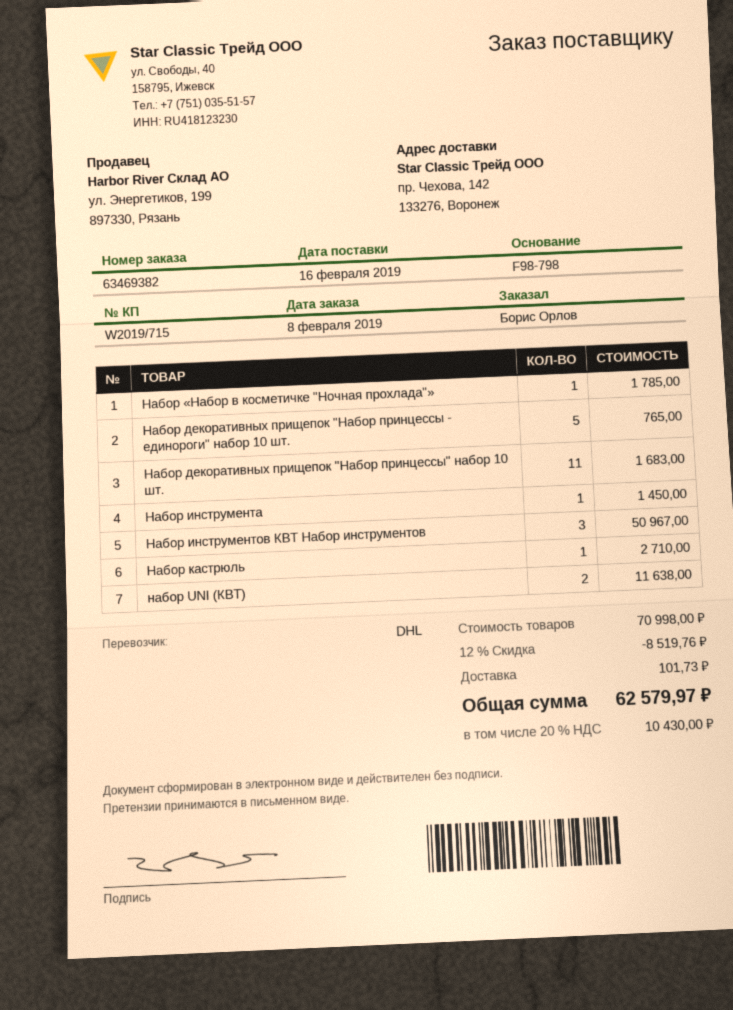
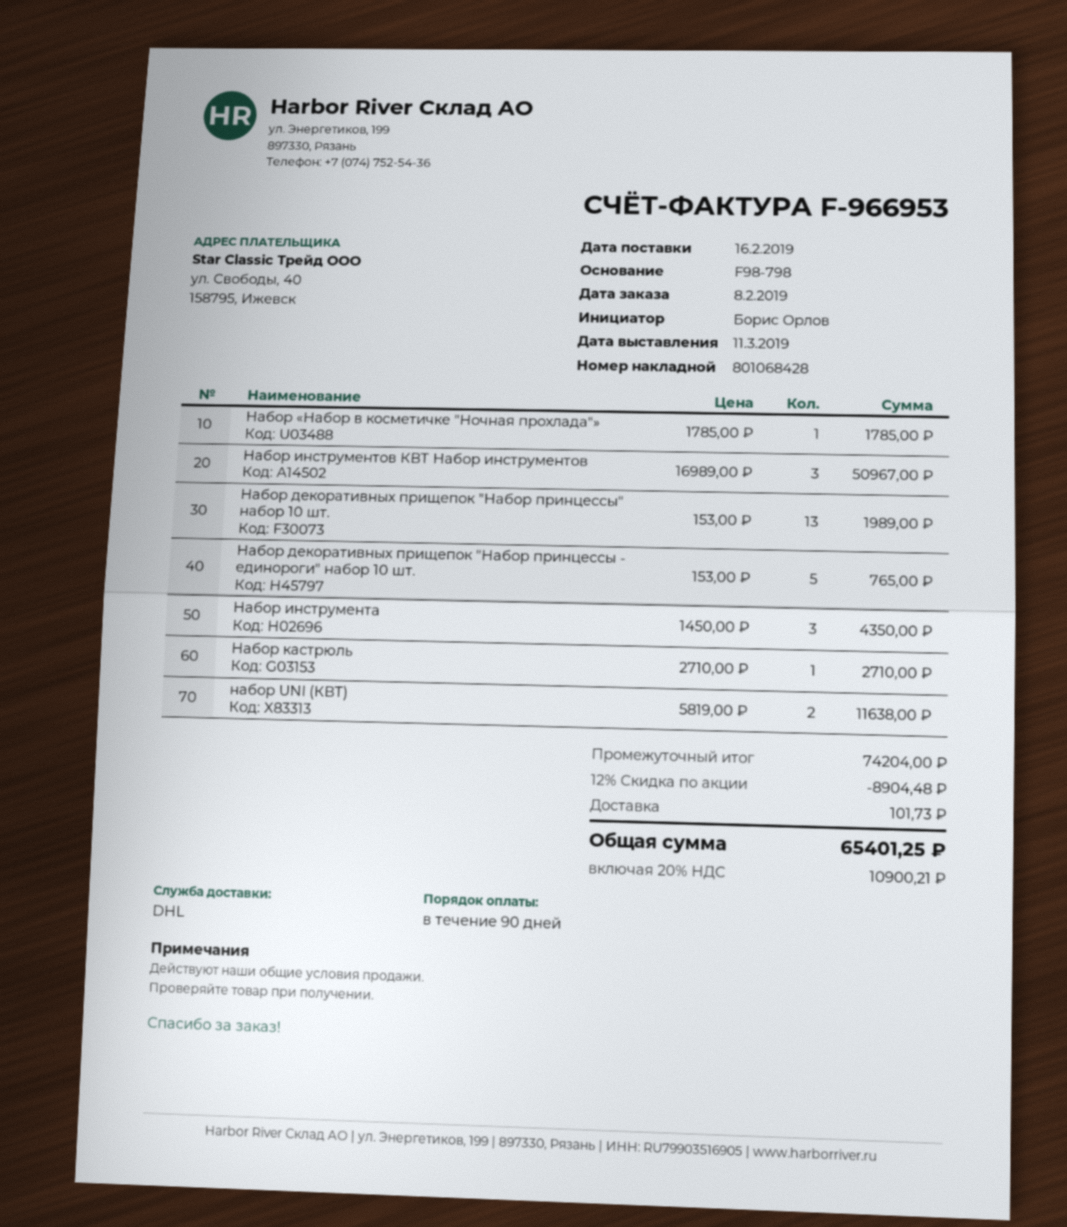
Набор декоративных прищепок "Набор принцессы" набор 10 шт.: 11 for 1683.00 -> 13 for 1989.00
Набор инструмента: 1 for 1450.00 -> 3 for 4350.00
subtotal: 70998.00 -> 74204.00
discount: 12% = 8519.76 -> 12% = 8904.48
tax: 20% = 10430.00 -> 20% = 10900.21
total: 62579.97 -> 65401.25

